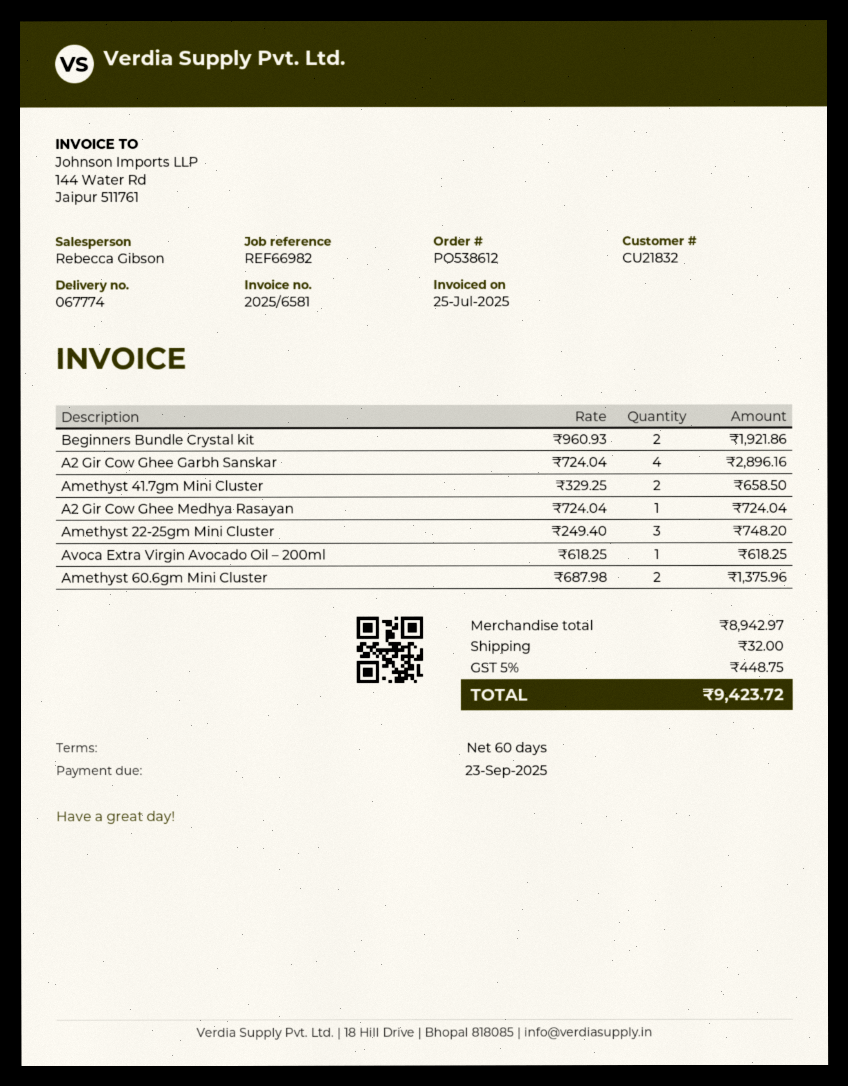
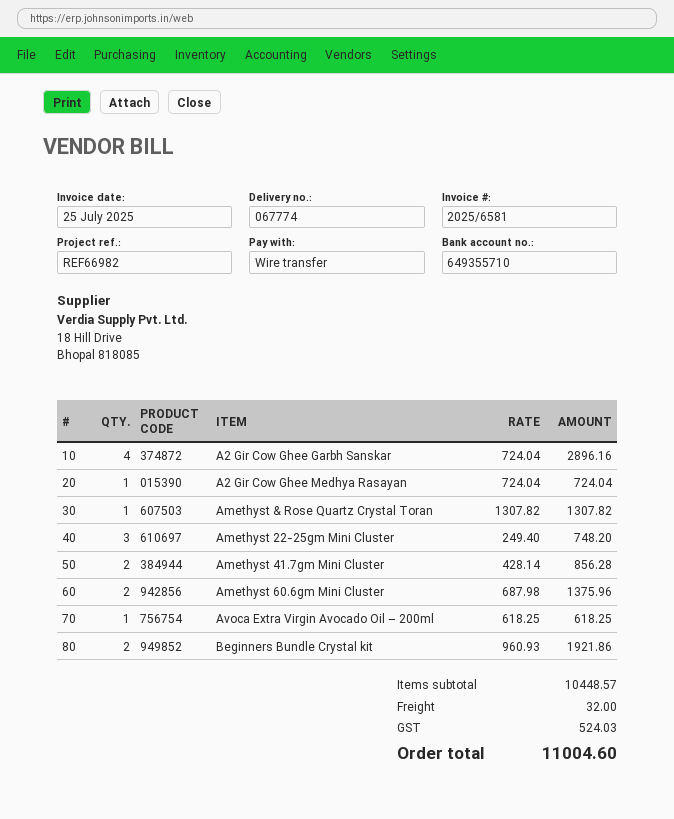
Amethyst 41.7gm Mini Cluster: 2 x 329.25 = 658.50 -> 2 x 428.14 = 856.28
Amethyst & Rose Quartz Crystal Toran: none -> 1 x 1307.82 = 1307.82
subtotal: 8942.97 -> 10448.57
tax: 448.75 -> 524.03
total: 9423.72 -> 11004.60

